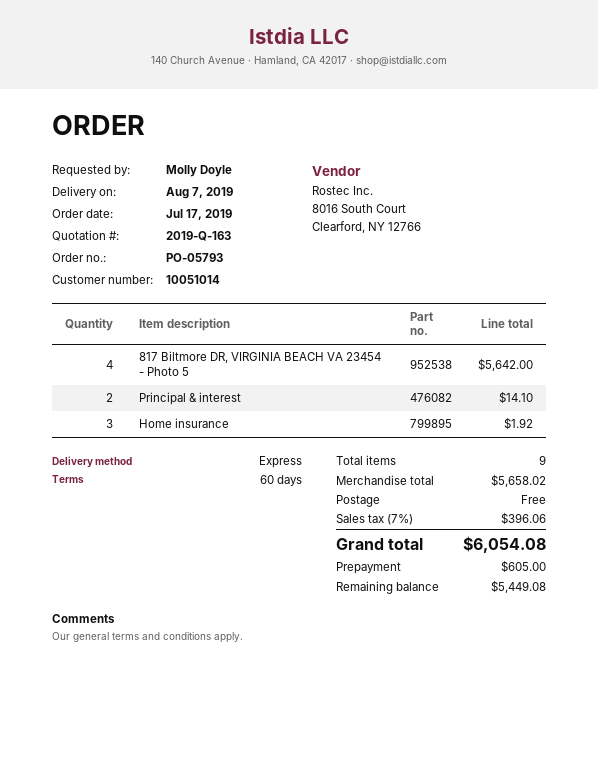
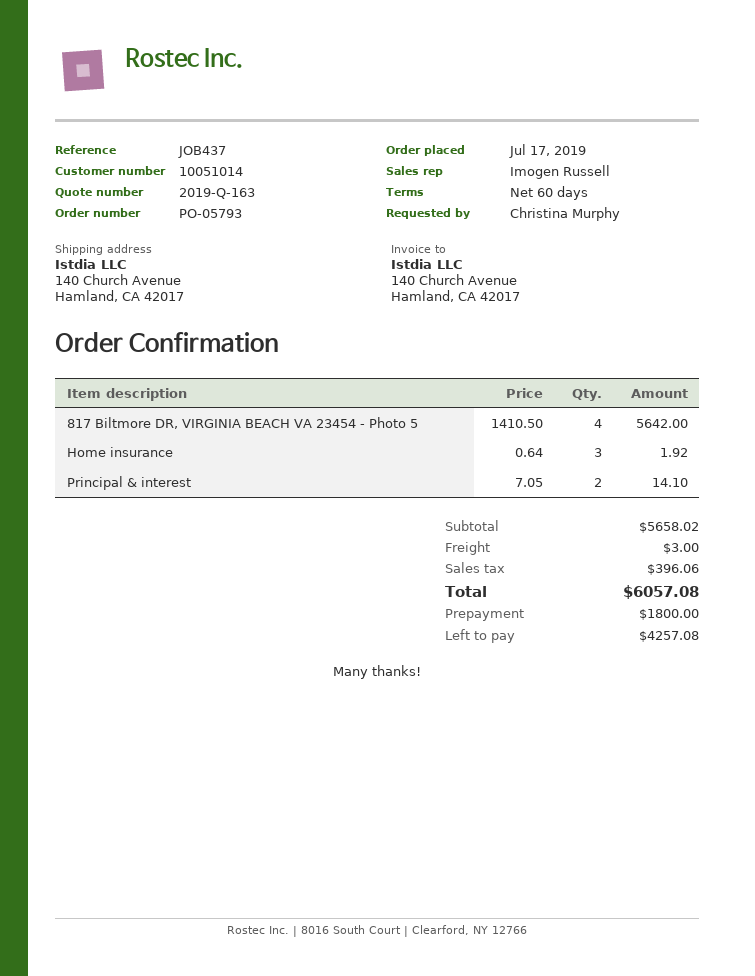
ordered by: Molly Doyle -> Christina Murphy
shipping: 0.00 -> 3.00
total: 6054.08 -> 6057.08
deposit: 605.00 -> 1800.00
balance: 5449.08 -> 4257.08

